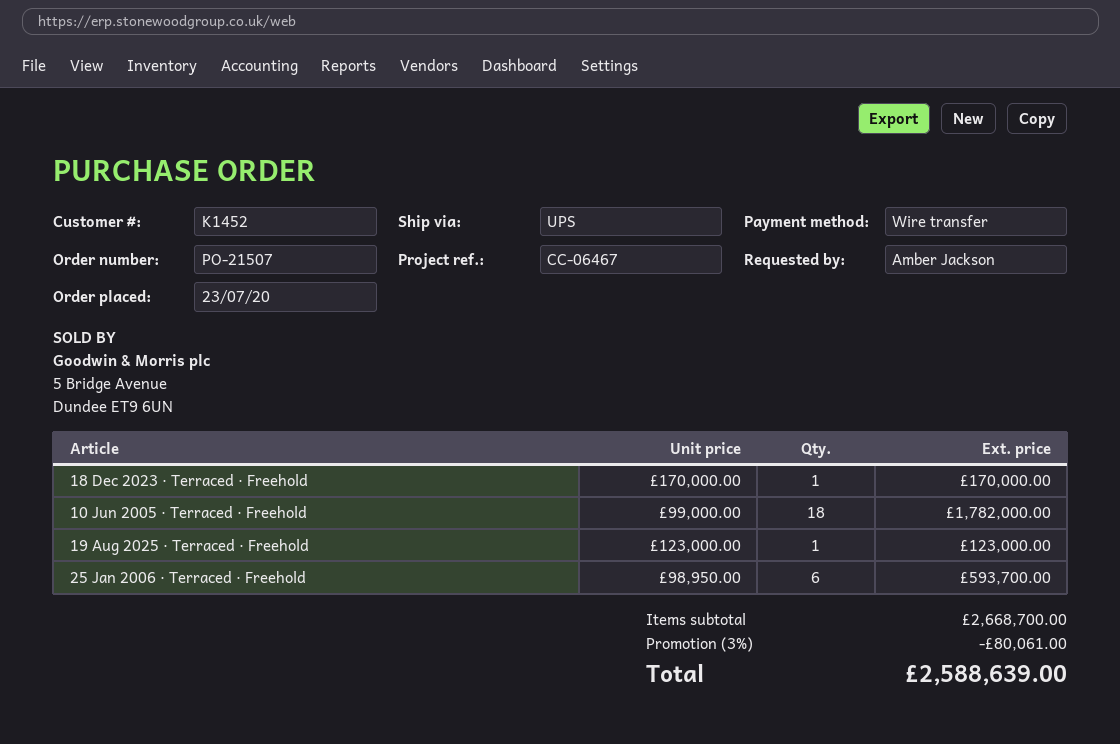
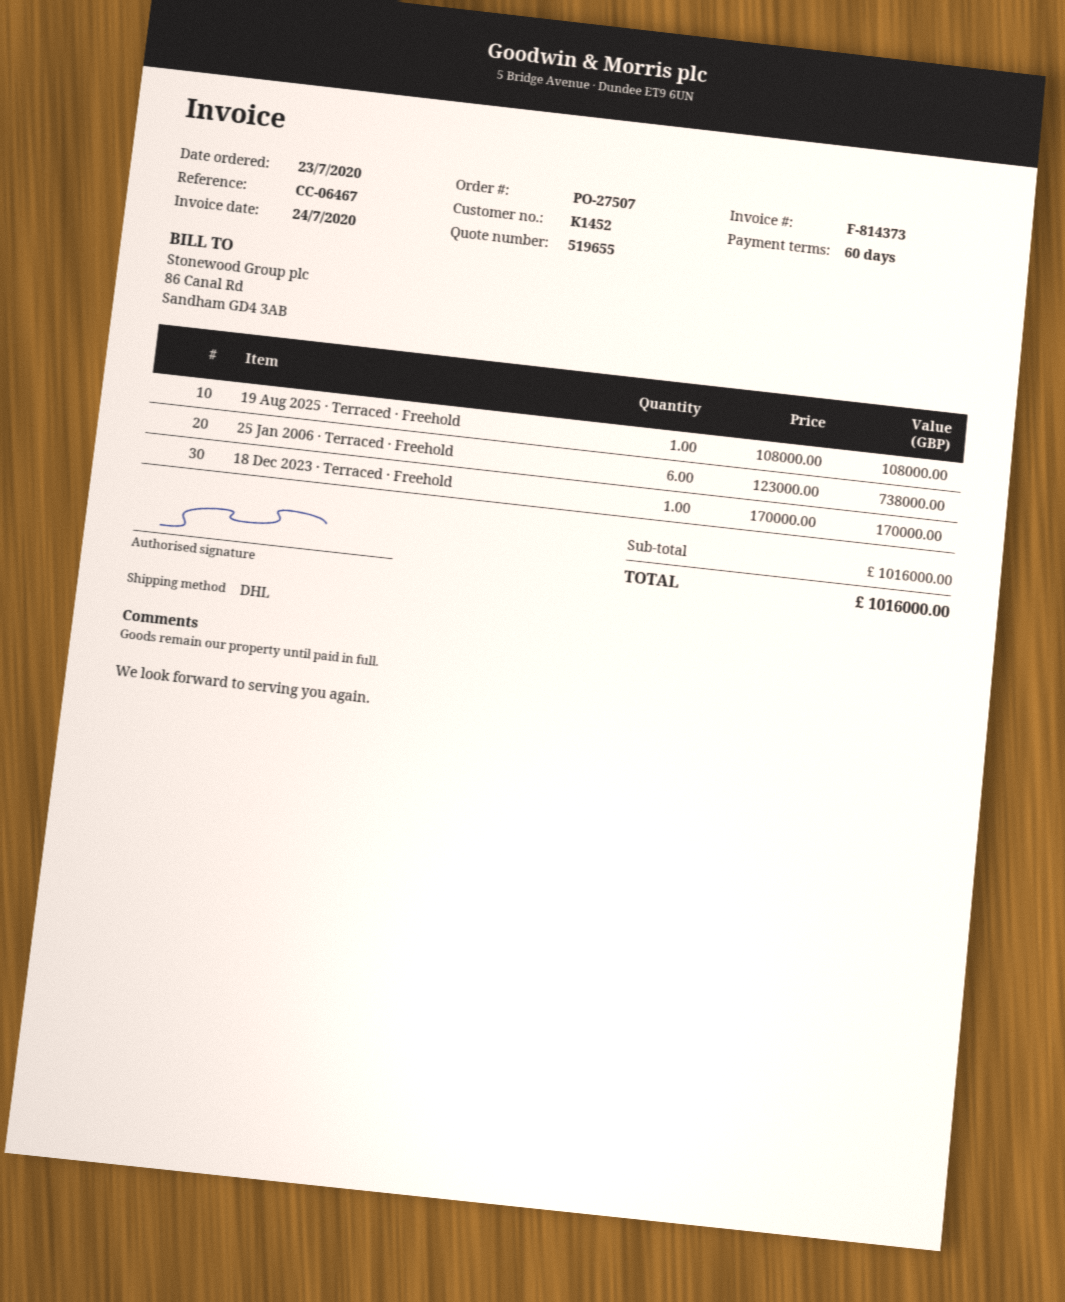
order number: PO-21507 -> PO-27507
shipping method: UPS -> DHL
10 Jun 2005 · Terraced · Freehold: 18 x 99000.00 = 1782000.00 -> none
19 Aug 2025 · Terraced · Freehold: 1 x 123000.00 = 123000.00 -> 1 x 108000.00 = 108000.00
25 Jan 2006 · Terraced · Freehold: 6 x 98950.00 = 593700.00 -> 6 x 123000.00 = 738000.00
subtotal: 2668700.00 -> 1016000.00
discount: 3% = 80061.00 -> none
total: 2588639.00 -> 1016000.00

